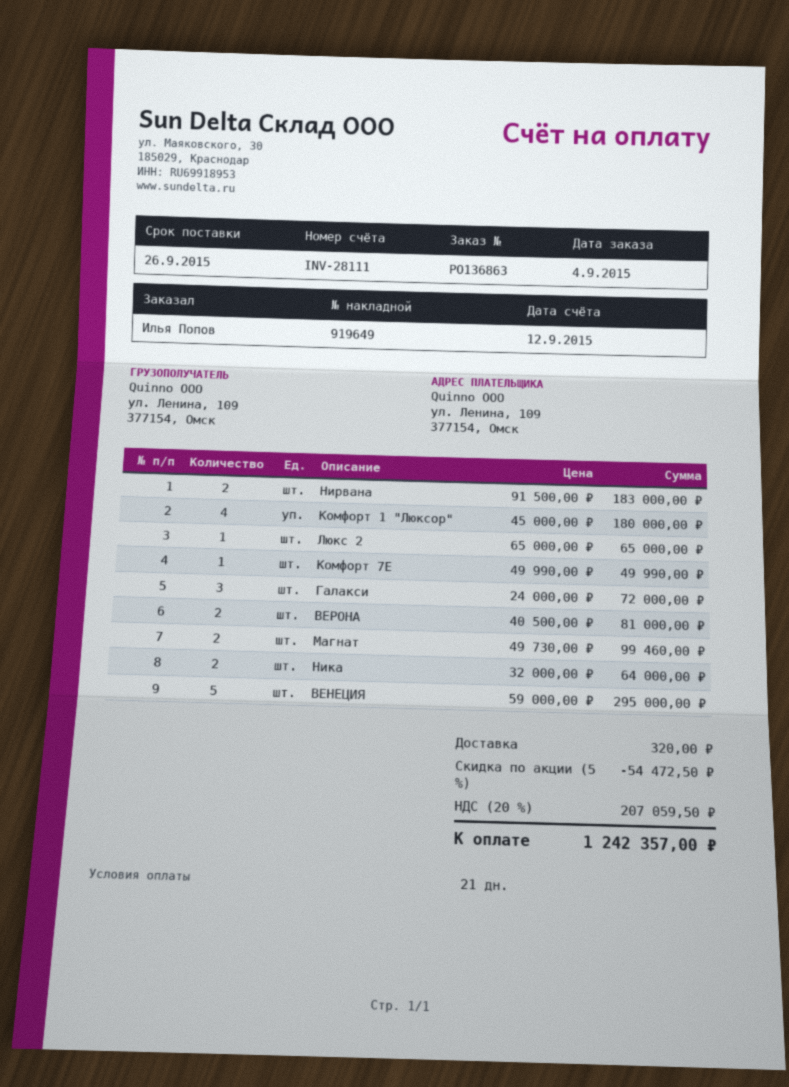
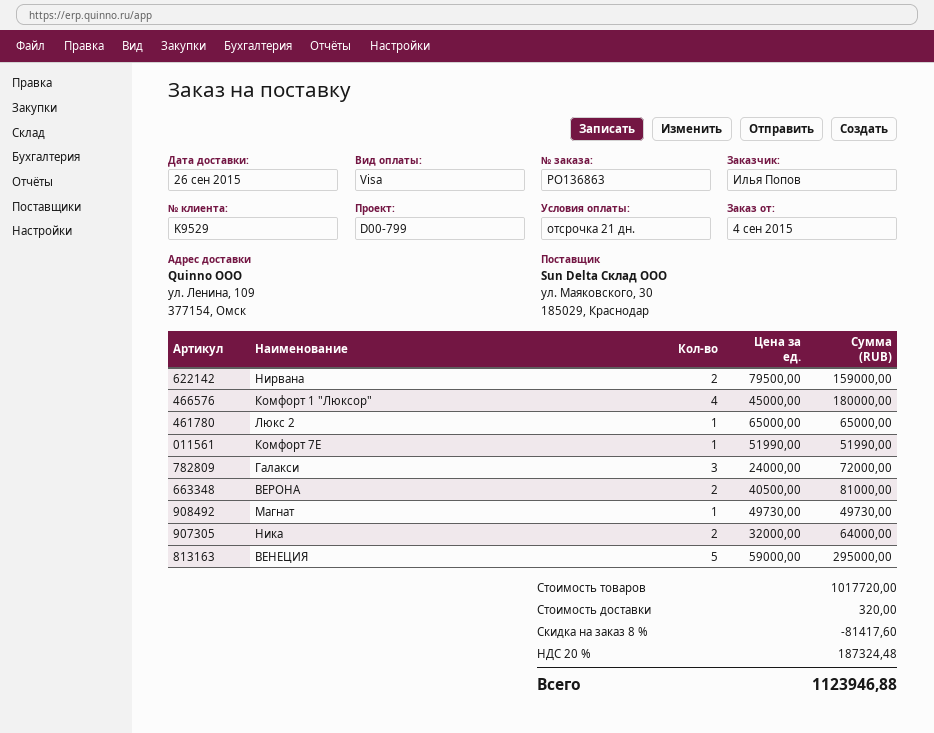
Нирвана: 2 x 91500.00 = 183000.00 -> 2 x 79500.00 = 159000.00
Комфорт 7Е: 1 x 49990.00 = 49990.00 -> 1 x 51990.00 = 51990.00
Магнат: 2 x 49730.00 = 99460.00 -> 1 x 49730.00 = 49730.00
discount: 5% = 54472.50 -> 8% = 81417.60
tax: 20% = 207059.50 -> 20% = 187324.48
total: 1242357.00 -> 1123946.88

